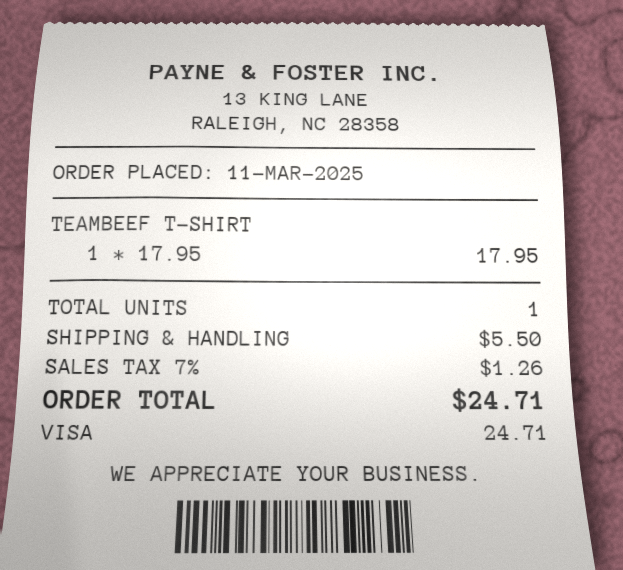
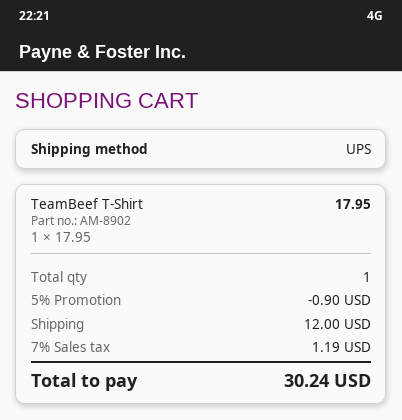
discount: none -> 5% = 0.90
shipping: 5.50 -> 12.00
tax: 7% = 1.26 -> 7% = 1.19
total: 24.71 -> 30.24

